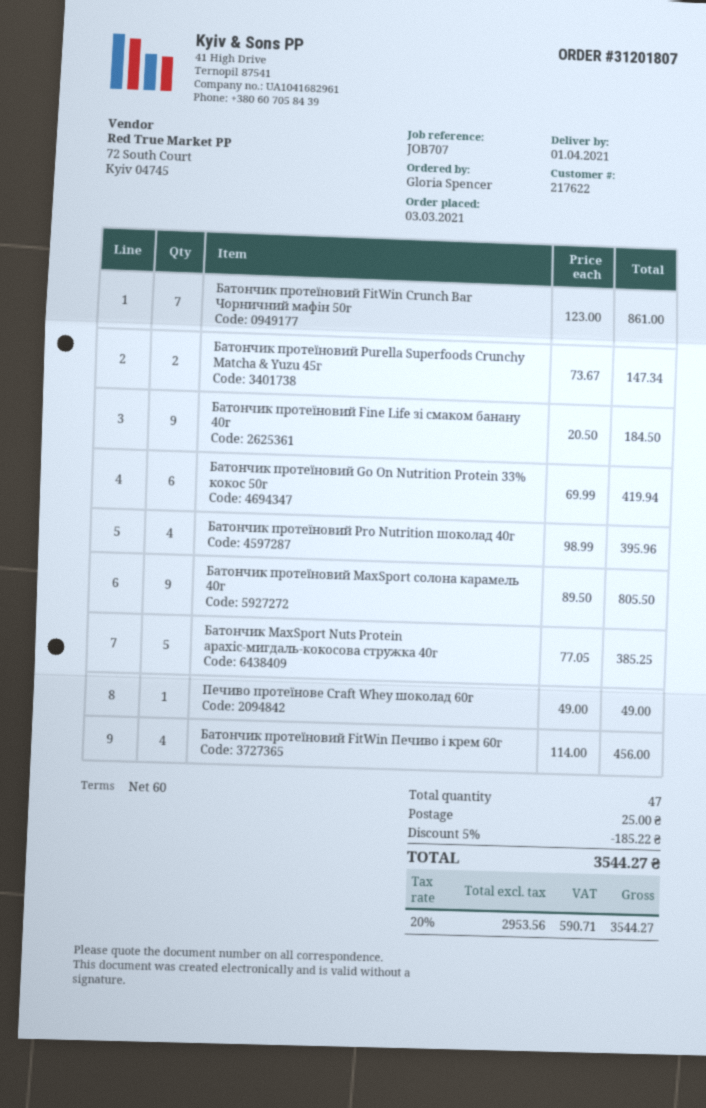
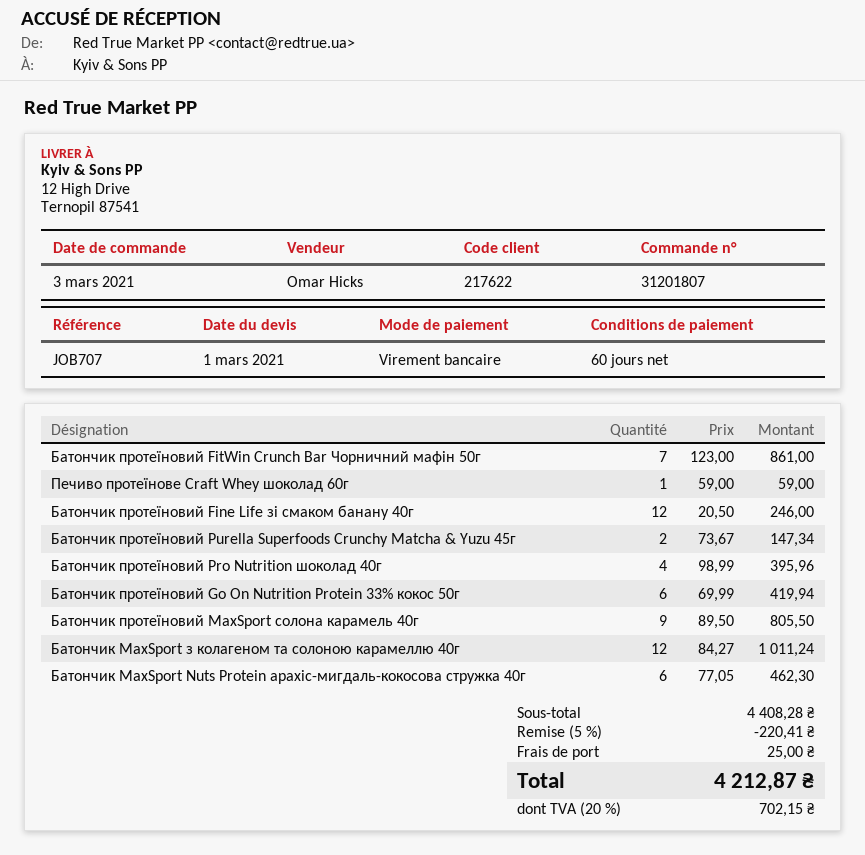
Батончик протеїновий Fine Life зі смаком банану 40г: 9 x 20.50 = 184.50 -> 12 x 20.50 = 246.00
Батончик MaxSport Nuts Protein арахіс-мигдаль-кокосова стружка 40г: 5 x 77.05 = 385.25 -> 6 x 77.05 = 462.30
Печиво протеїнове Craft Whey шоколад 60г: 1 x 49.00 = 49.00 -> 1 x 59.00 = 59.00
Батончик протеїновий FitWin Печиво і крем 60г: 4 x 114.00 = 456.00 -> none
Батончик MaxSport з колагеном та солоною карамеллю 40г: none -> 12 x 84.27 = 1011.24
discount: 5% = 185.22 -> 5% = 220.41
tax: 20% = 590.71 -> 20% = 702.15
total: 3544.27 -> 4212.87

